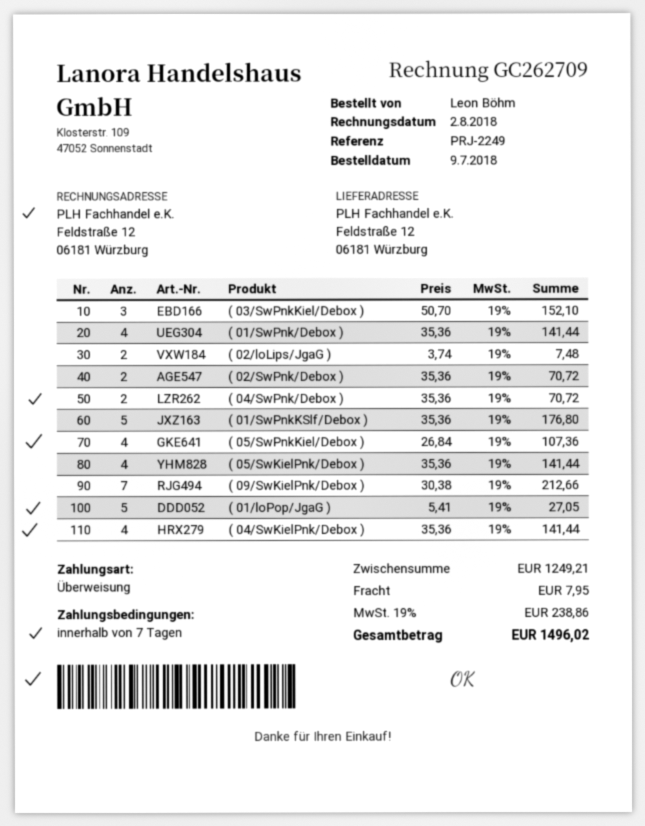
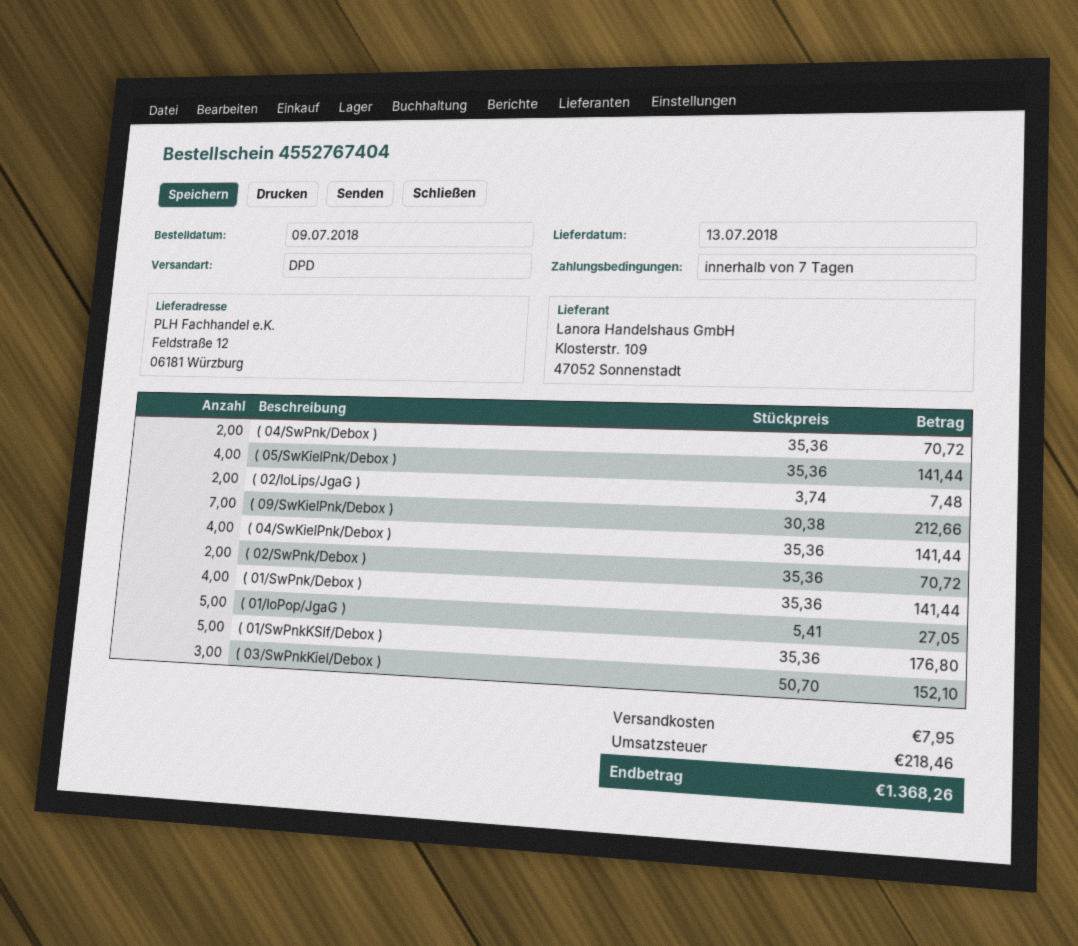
( 05/SwPnkKiel/Debox ): 4 x 26.84 = 107.36 -> none
tax: 238.86 -> 218.46
total: 1496.02 -> 1368.26

